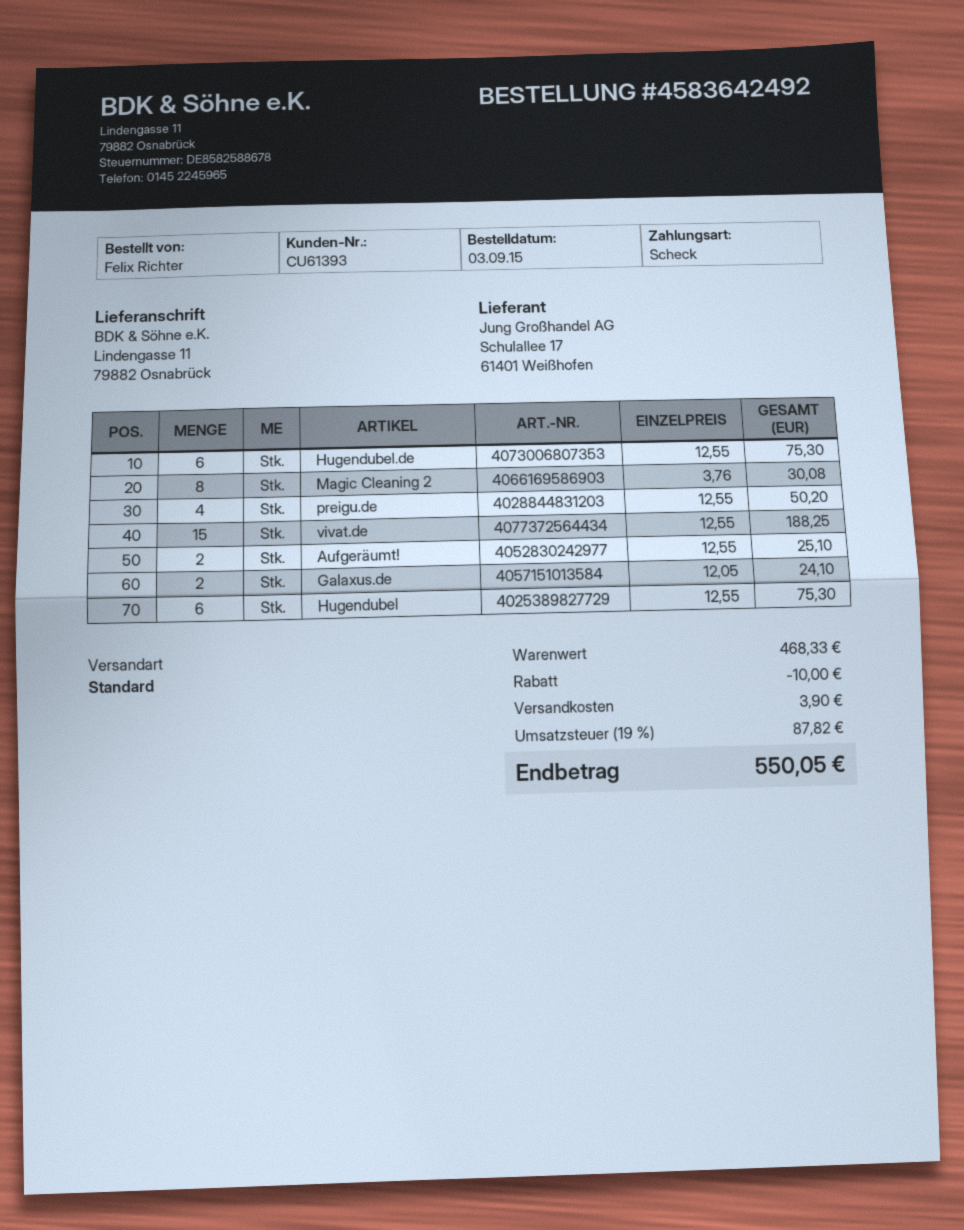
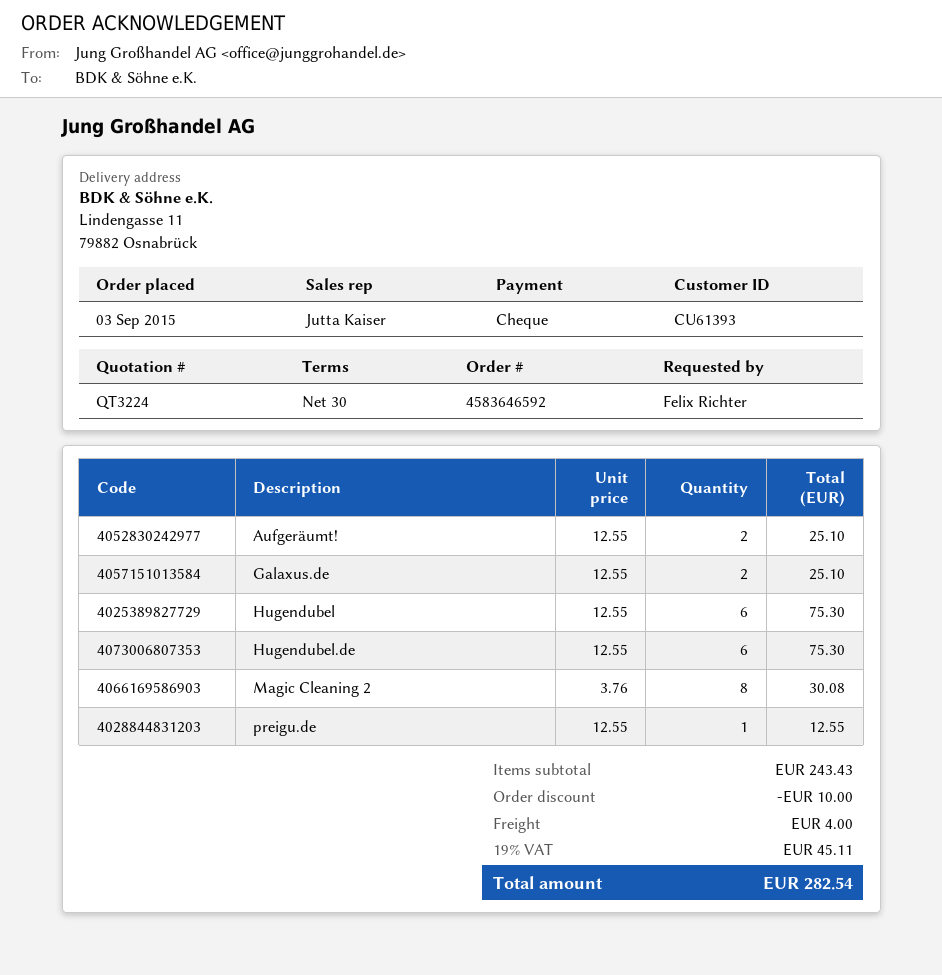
order number: 4583642492 -> 4583646592
preigu.de: 4 x 12.55 = 50.20 -> 1 x 12.55 = 12.55
vivat.de: 15 x 12.55 = 188.25 -> none
Galaxus.de: 2 x 12.05 = 24.10 -> 2 x 12.55 = 25.10
subtotal: 468.33 -> 243.43
shipping: 3.90 -> 4.00
tax: 19% = 87.82 -> 19% = 45.11
total: 550.05 -> 282.54

